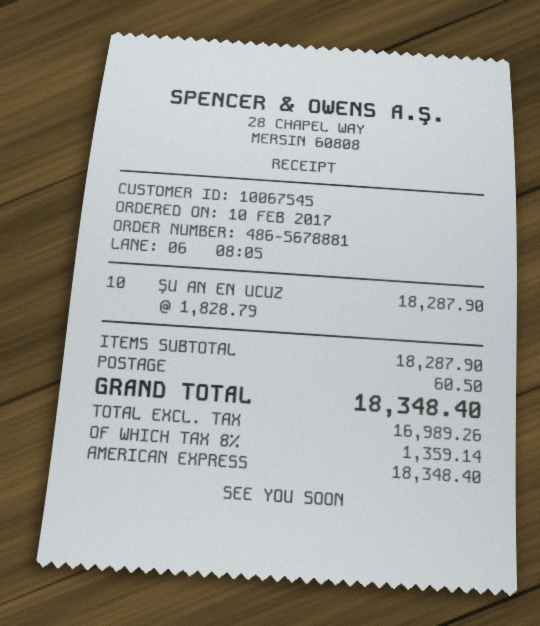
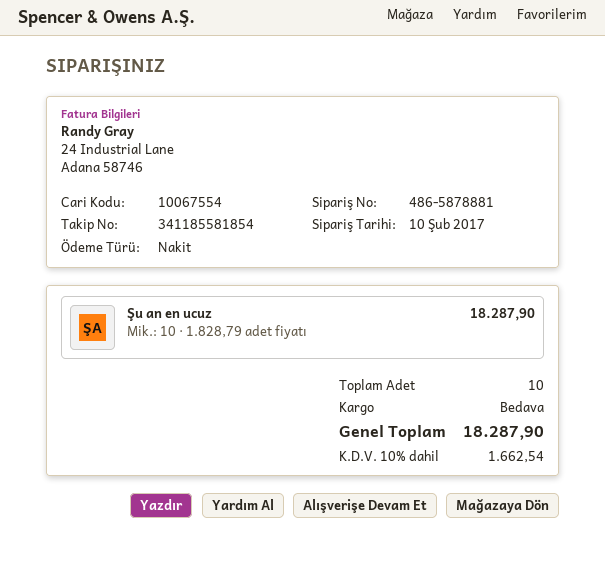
order number: 486-5678881 -> 486-5878881
customer number: 10067545 -> 10067554
payment method: American Express -> cash
shipping: 60.50 -> 0.00
tax: 8% = 1359.14 -> 10% = 1662.54
total: 18348.40 -> 18287.90

